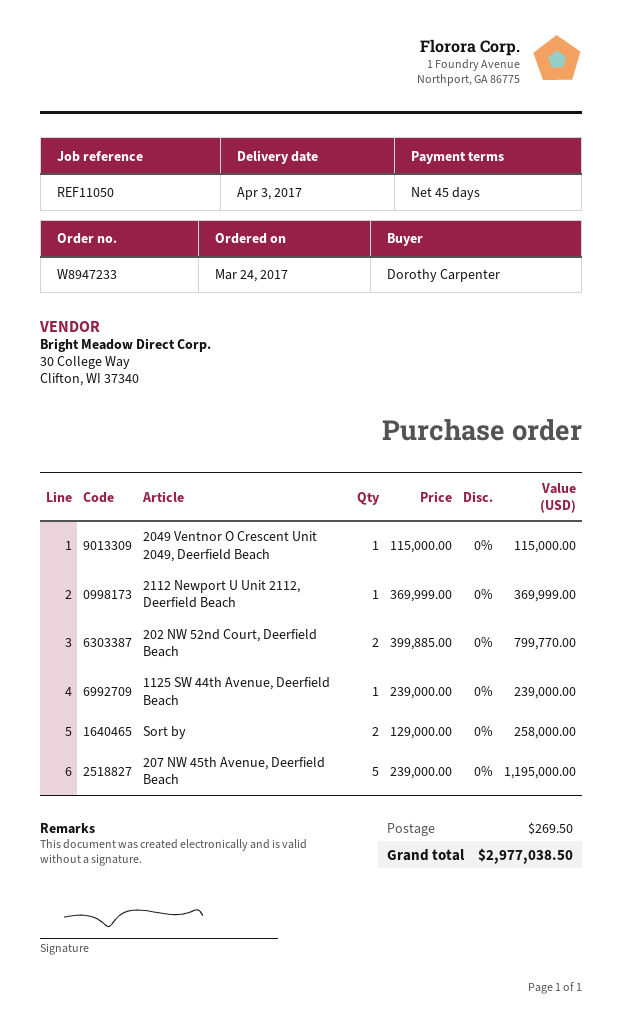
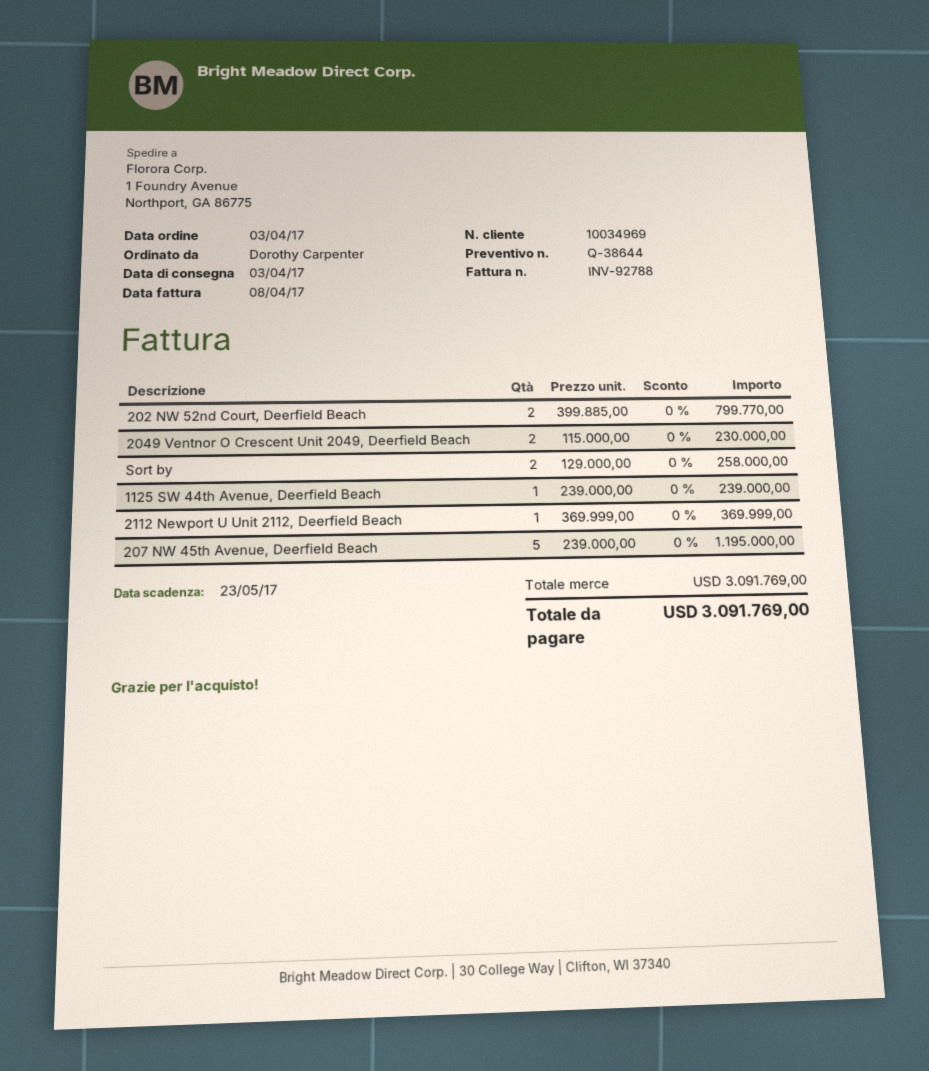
order date: 2017-03-24 -> 2017-04-03
2049 Ventnor O Crescent Unit 2049, Deerfield Beach: 1 x 115000.00 = 115000.00 -> 2 x 115000.00 = 230000.00
shipping: 269.50 -> none
total: 2977038.50 -> 3091769.00

